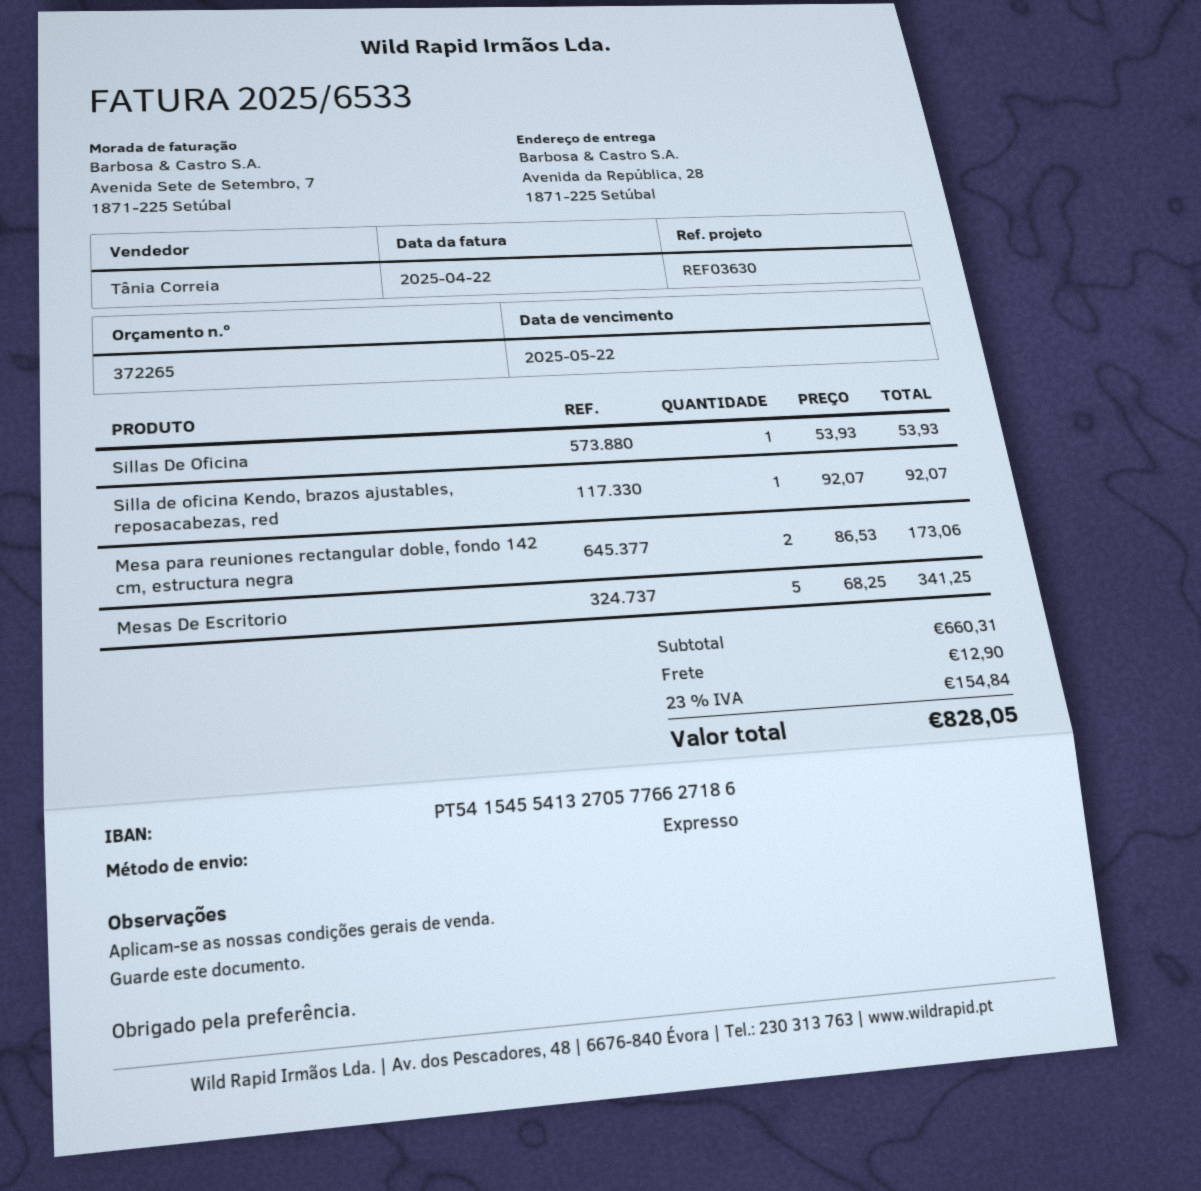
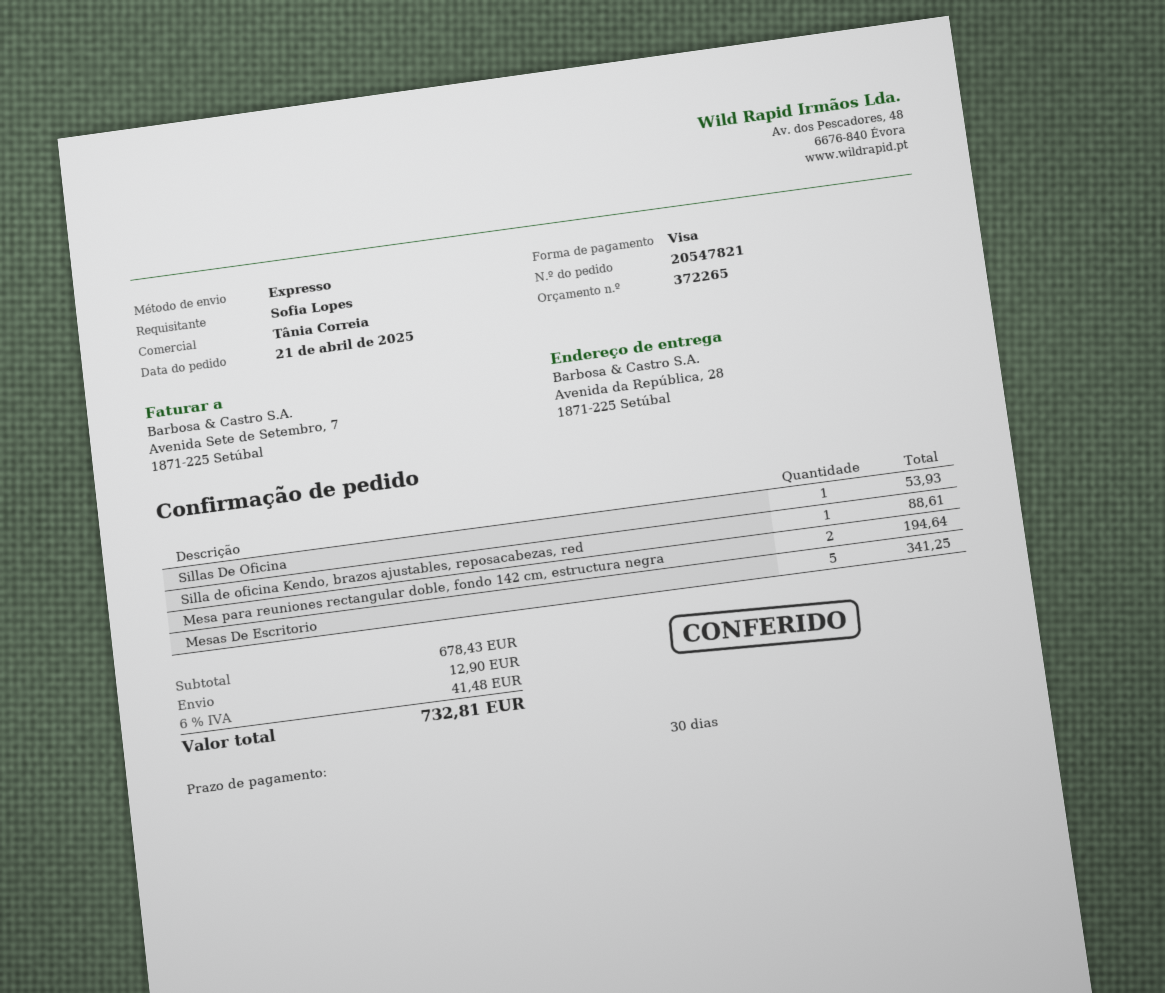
Silla de oficina Kendo, brazos ajustables, reposacabezas, red: 1 for 92.07 -> 1 for 88.61
Mesa para reuniones rectangular doble, fondo 142 cm, estructura negra: 2 for 173.06 -> 2 for 194.64
subtotal: 660.31 -> 678.43
tax: 23% = 154.84 -> 6% = 41.48
total: 828.05 -> 732.81

